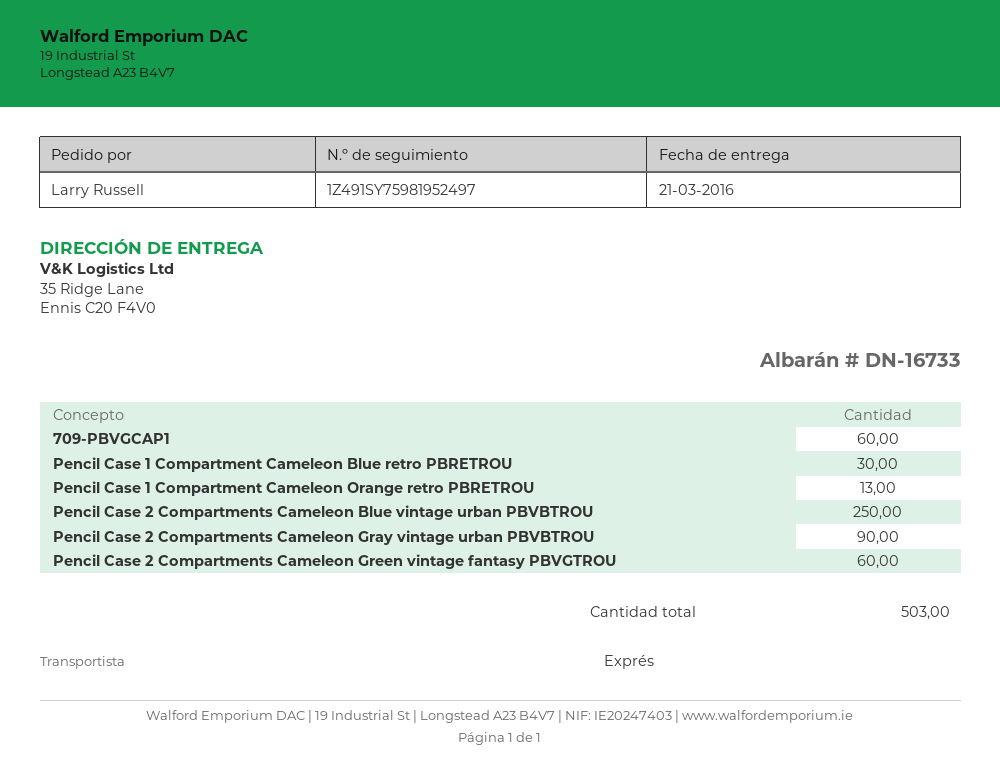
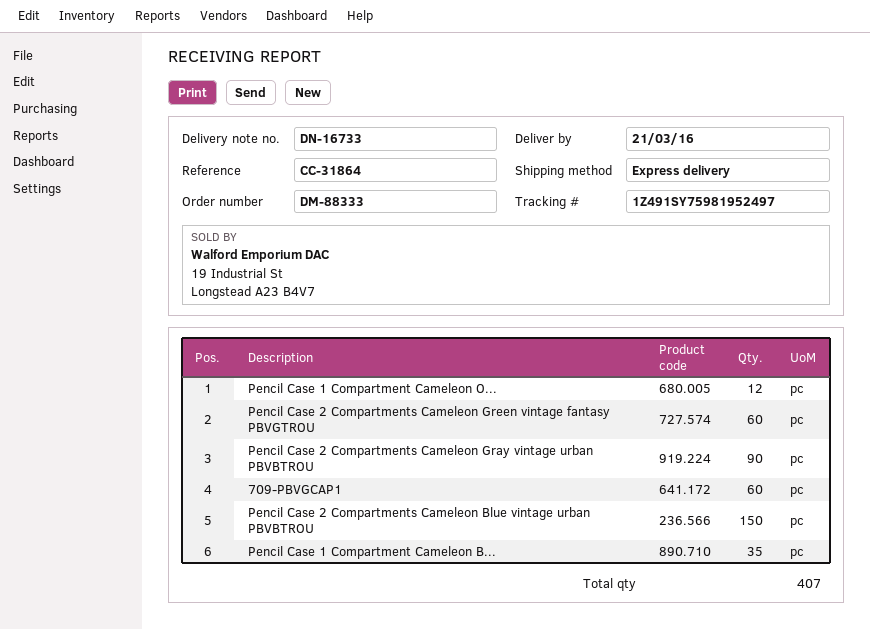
Pencil Case 1 Compartment Cameleon Blue retro PBRETROU: 30 -> 35
Pencil Case 1 Compartment Cameleon Orange retro PBRETROU: 13 -> 12
Pencil Case 2 Compartments Cameleon Blue vintage urban PBVBTROU: 250 -> 150
total quantity: 503 -> 407

